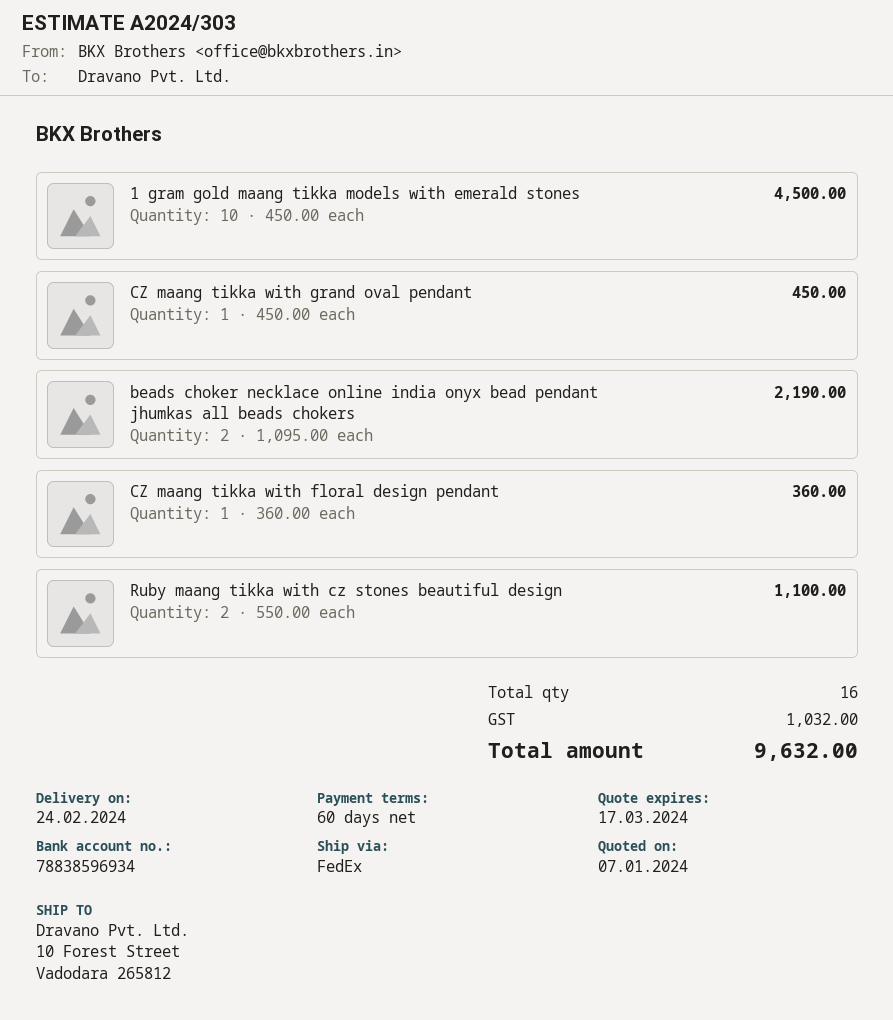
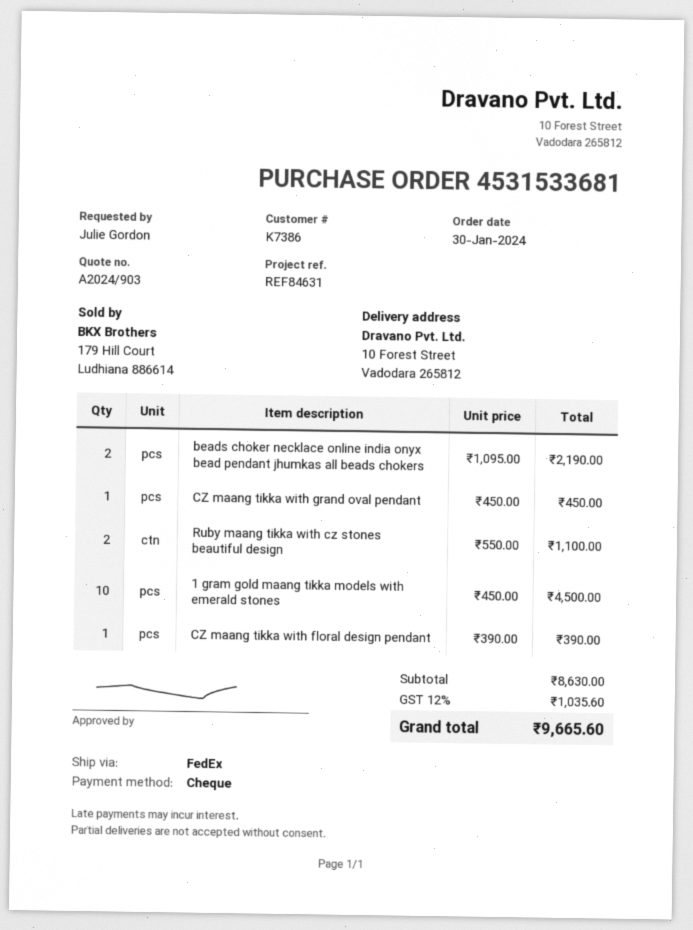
quote number: A2024/303 -> A2024/903
CZ maang tikka with floral design pendant: 1 x 360.00 = 360.00 -> 1 x 390.00 = 390.00
tax: 1032.00 -> 1035.60
total: 9632.00 -> 9665.60

